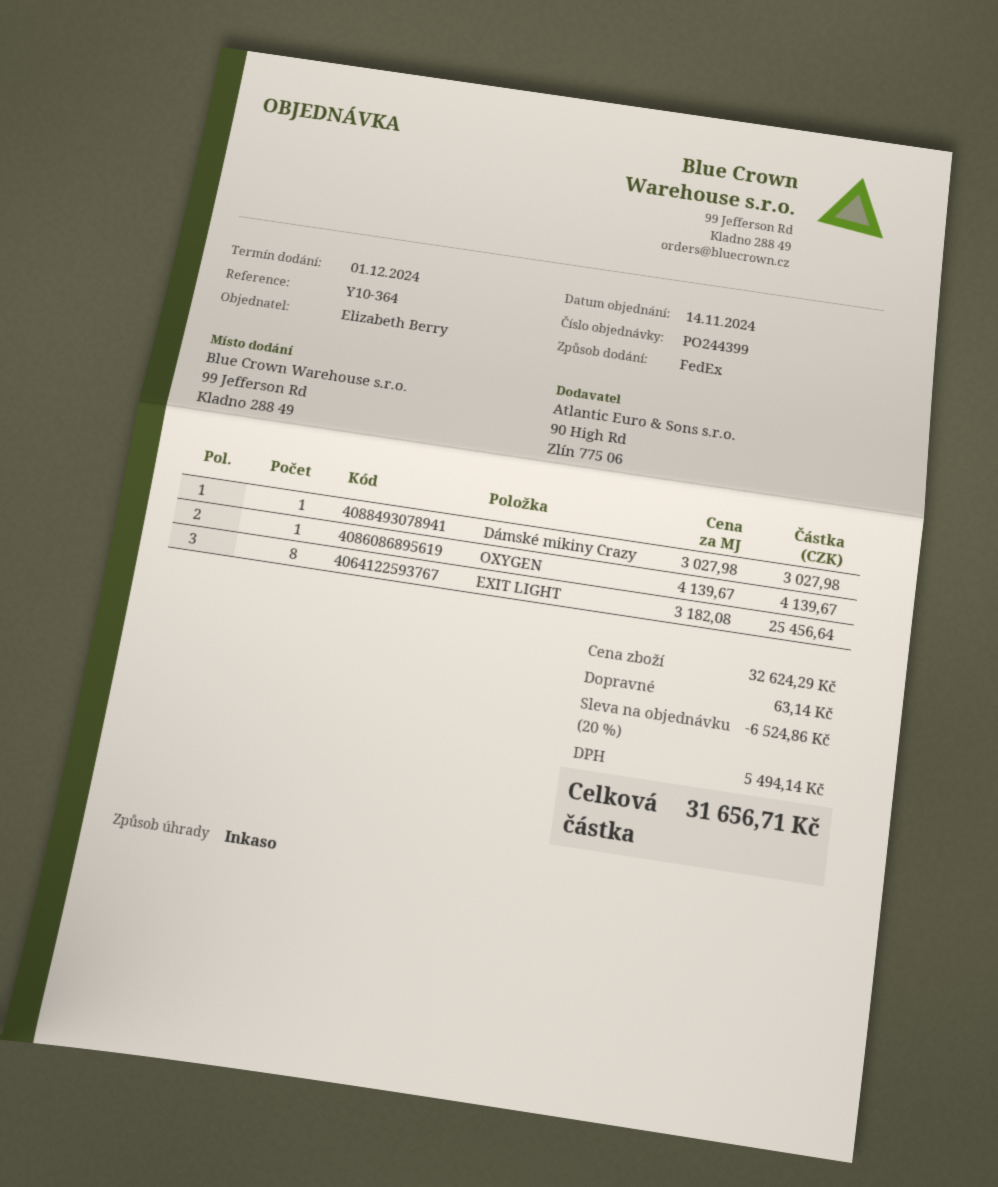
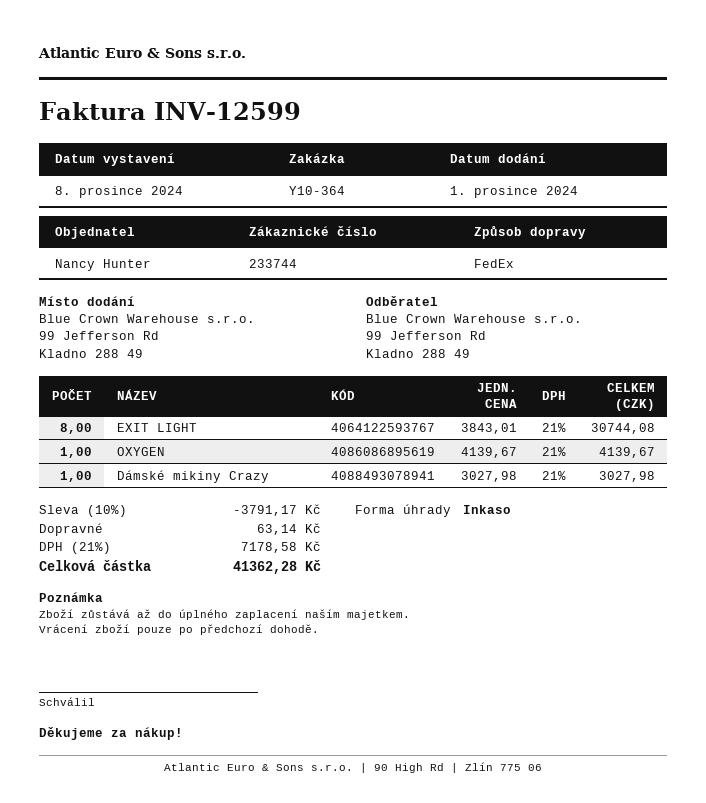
ordered by: Elizabeth Berry -> Nancy Hunter
EXIT LIGHT: 8 x 3182.08 = 25456.64 -> 8 x 3843.01 = 30744.08
discount: 20% = 6524.86 -> 10% = 3791.17
tax: 5494.14 -> 7178.58
total: 31656.71 -> 41362.28

